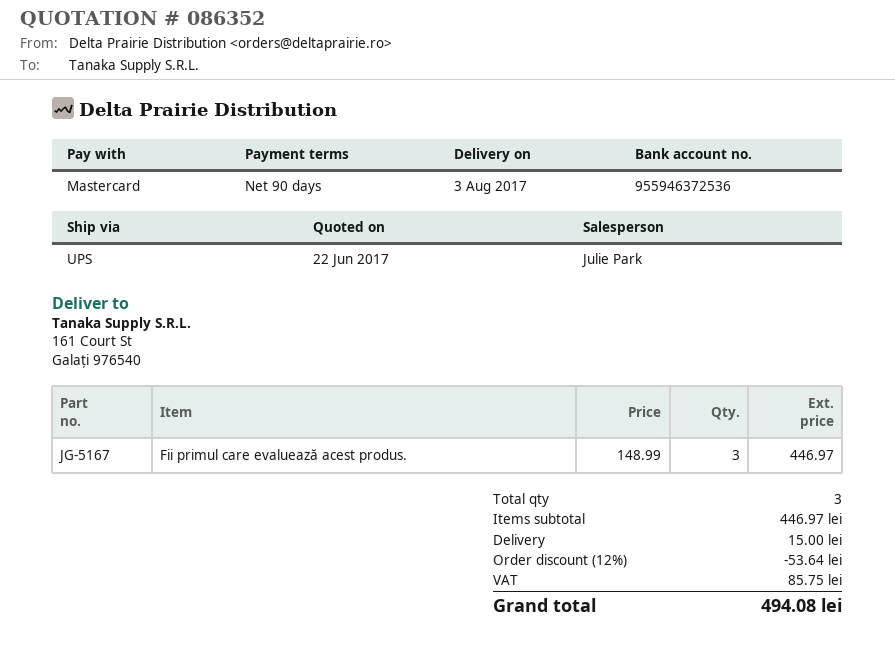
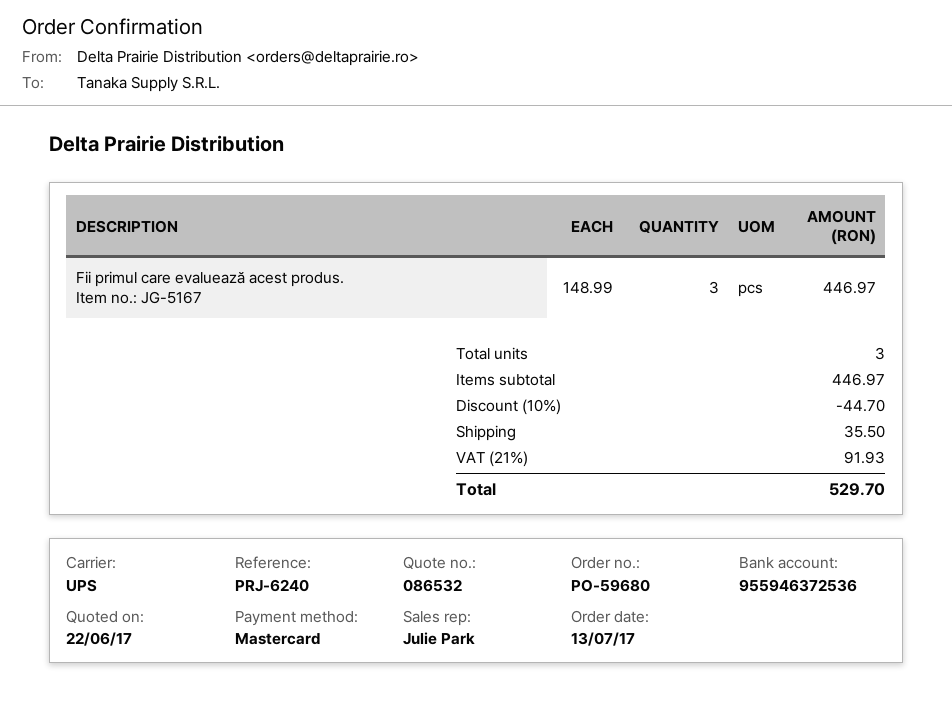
quote number: 086352 -> 086532
discount: 12% = 53.64 -> 10% = 44.70
shipping: 15.00 -> 35.50
tax: 85.75 -> 91.93
total: 494.08 -> 529.70

